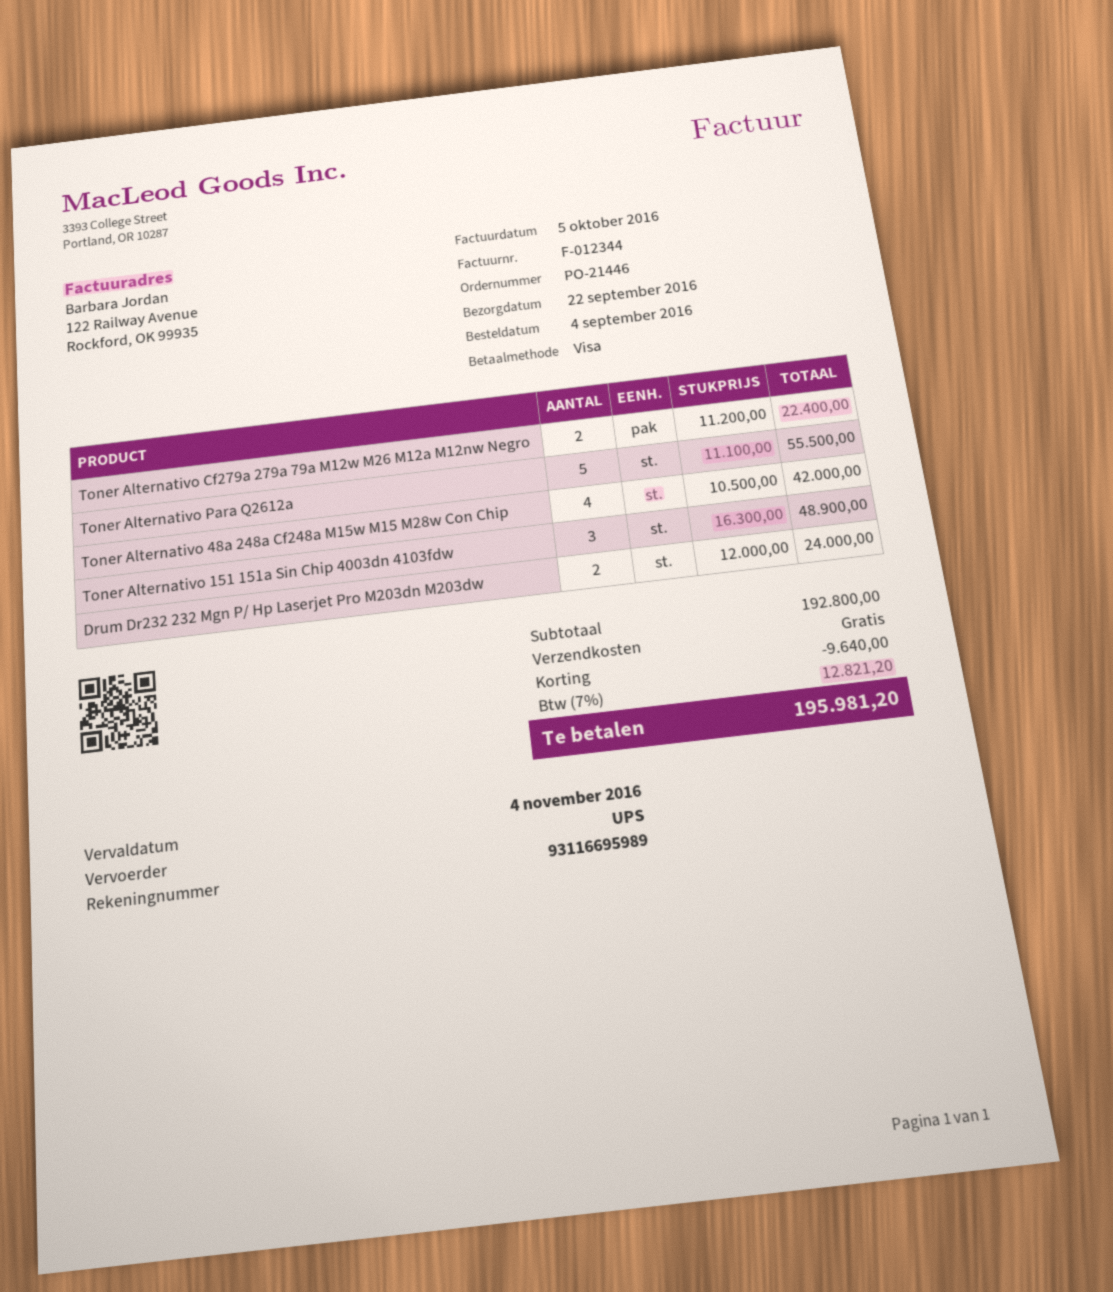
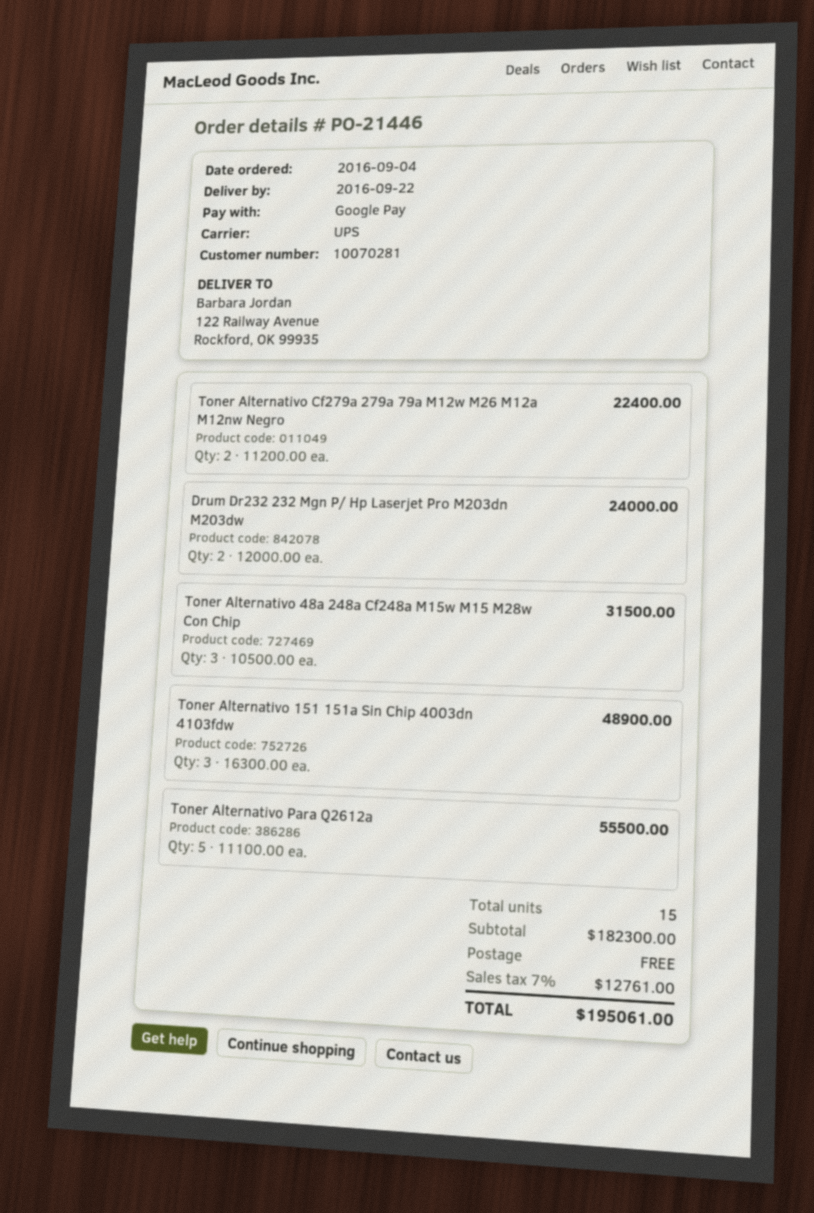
payment method: Visa -> Google Pay
Toner Alternativo 48a 248a Cf248a M15w M15 M28w Con Chip: 4 x 10500.00 = 42000.00 -> 3 x 10500.00 = 31500.00
subtotal: 192800.00 -> 182300.00
discount: 9640.00 -> none
tax: 7% = 12821.20 -> 7% = 12761.00
total: 195981.20 -> 195061.00

